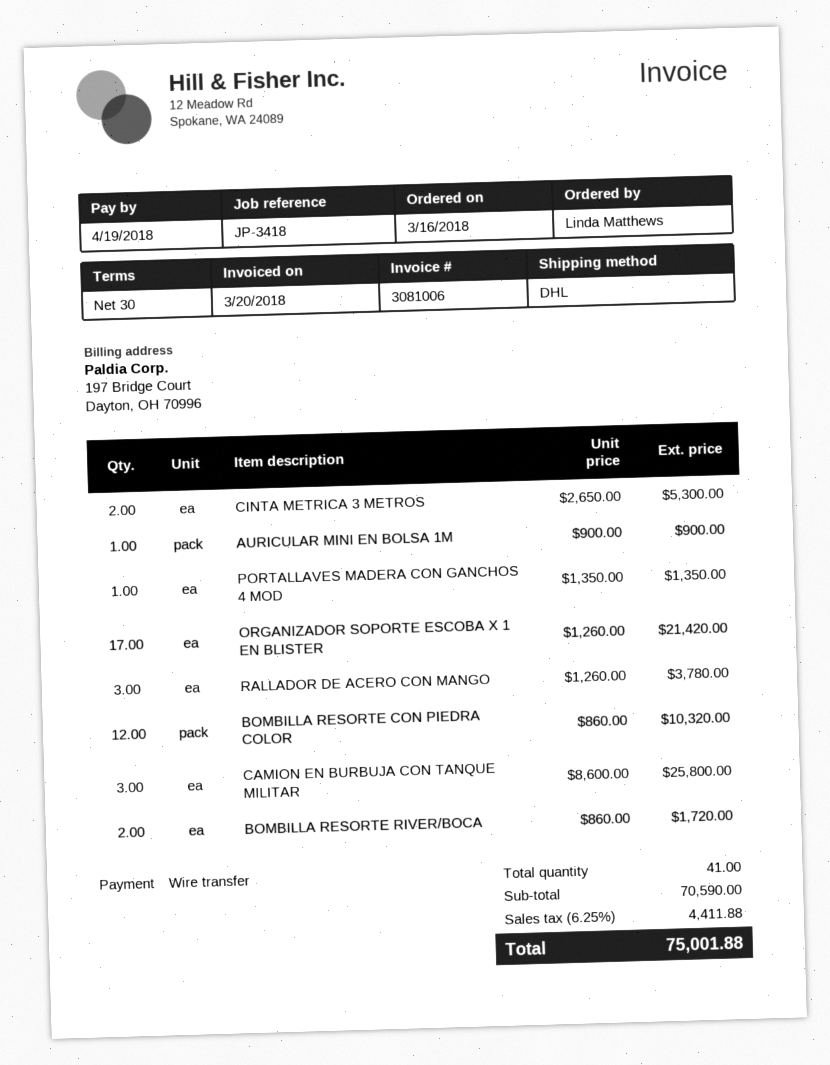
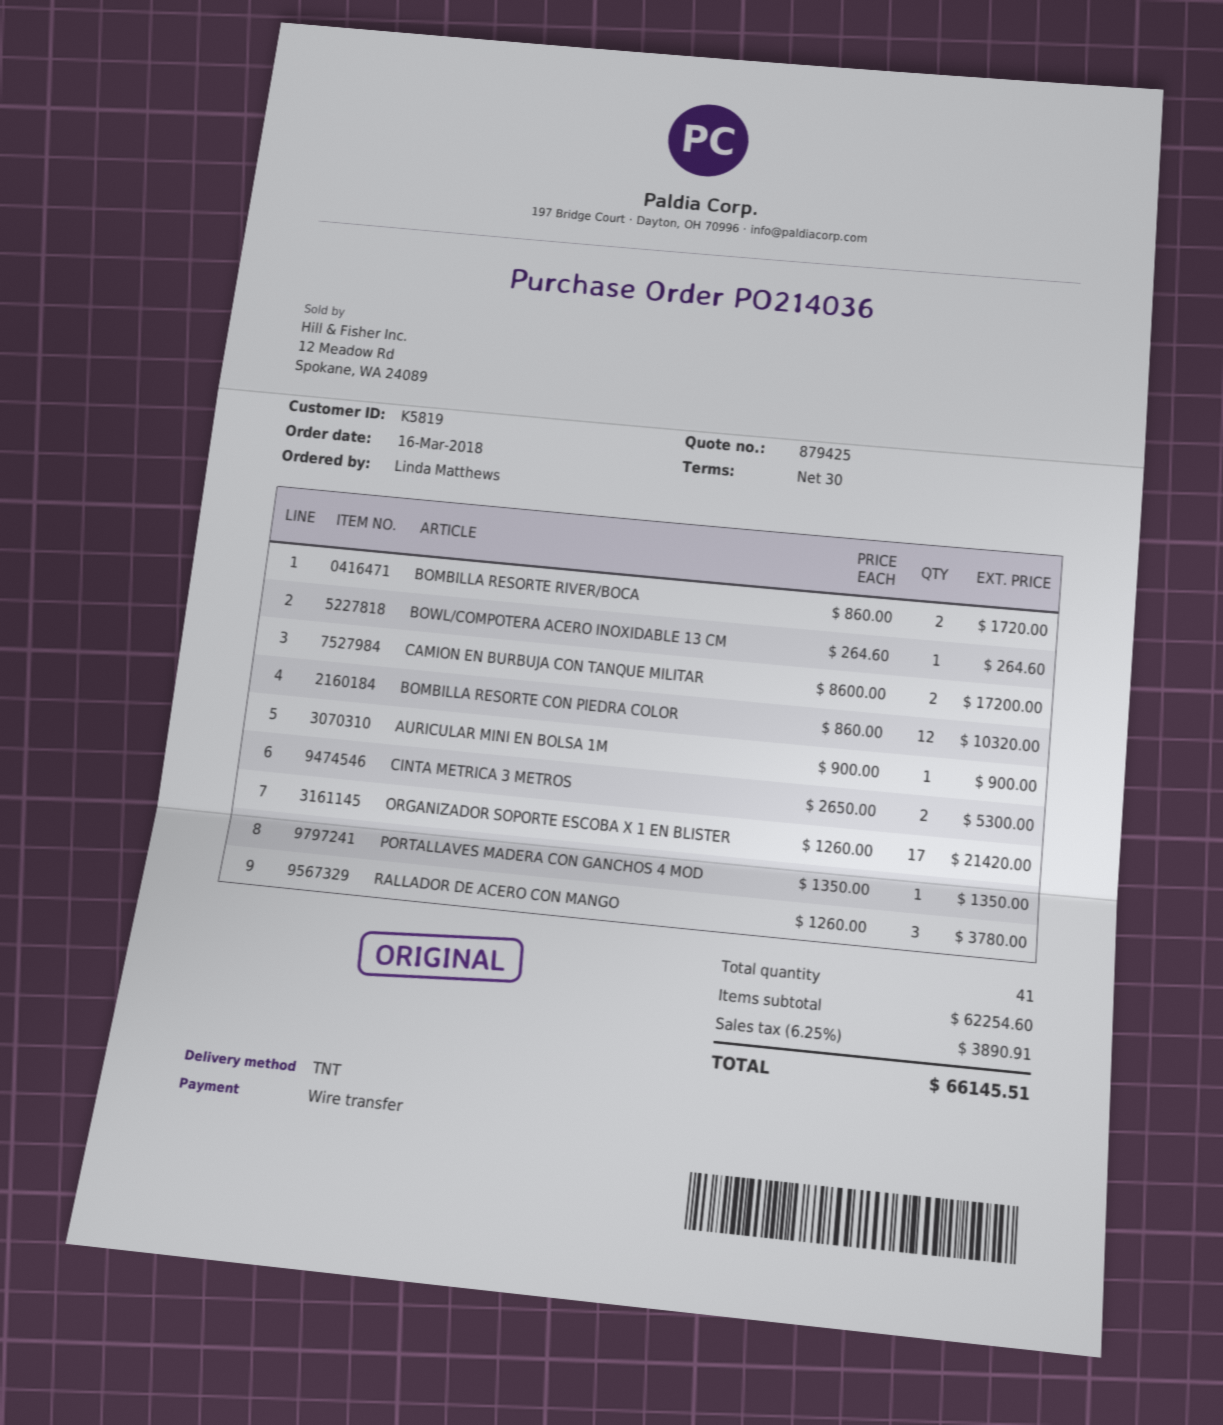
shipping method: DHL -> TNT
CAMION EN BURBUJA CON TANQUE MILITAR: 3 x 8600.00 = 25800.00 -> 2 x 8600.00 = 17200.00
BOWL/COMPOTERA ACERO INOXIDABLE 13 CM: none -> 1 x 264.60 = 264.60
subtotal: 70590.00 -> 62254.60
tax: 6.25% = 4411.88 -> 6.25% = 3890.91
total: 75001.88 -> 66145.51

